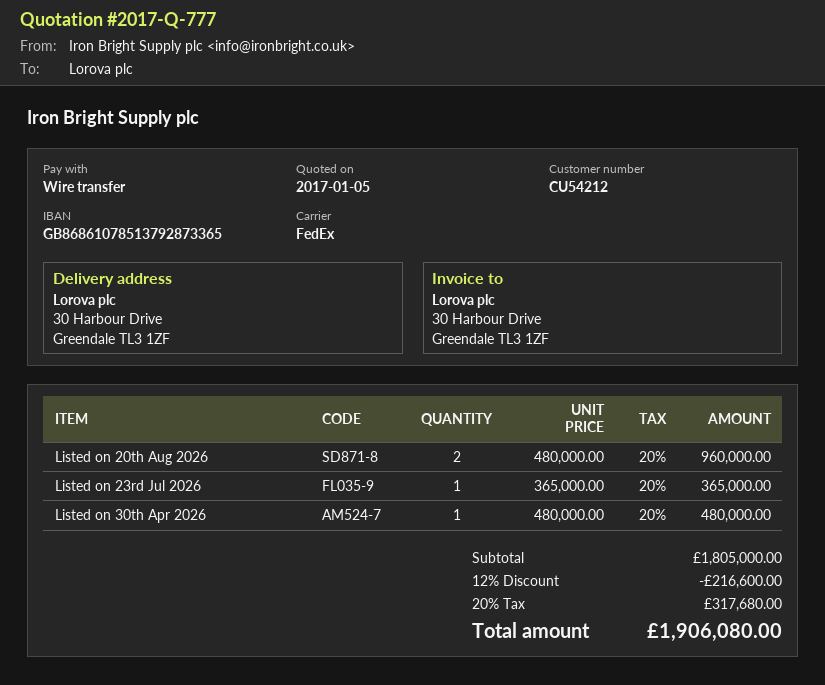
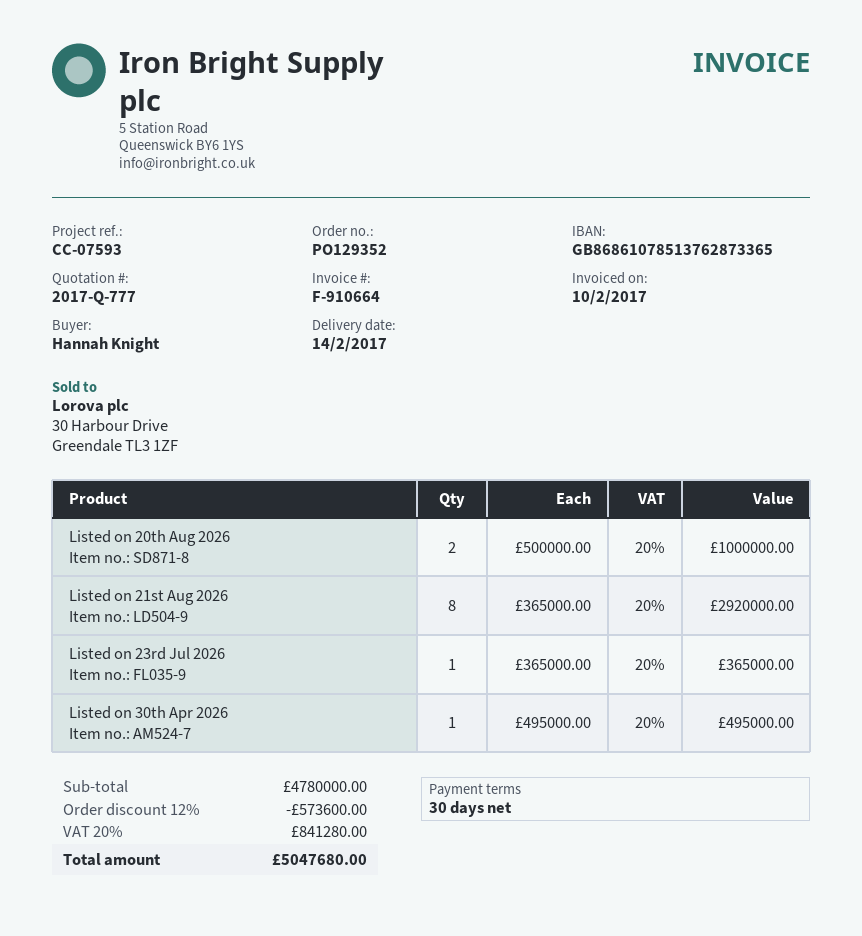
bank account: GB86861078513792873365 -> GB86861078513762873365
Listed on 20th Aug 2026: 2 x 480000.00 = 960000.00 -> 2 x 500000.00 = 1000000.00
Listed on 30th Apr 2026: 1 x 480000.00 = 480000.00 -> 1 x 495000.00 = 495000.00
Listed on 21st Aug 2026: none -> 8 x 365000.00 = 2920000.00
subtotal: 1805000.00 -> 4780000.00
discount: 12% = 216600.00 -> 12% = 573600.00
tax: 20% = 317680.00 -> 20% = 841280.00
total: 1906080.00 -> 5047680.00

